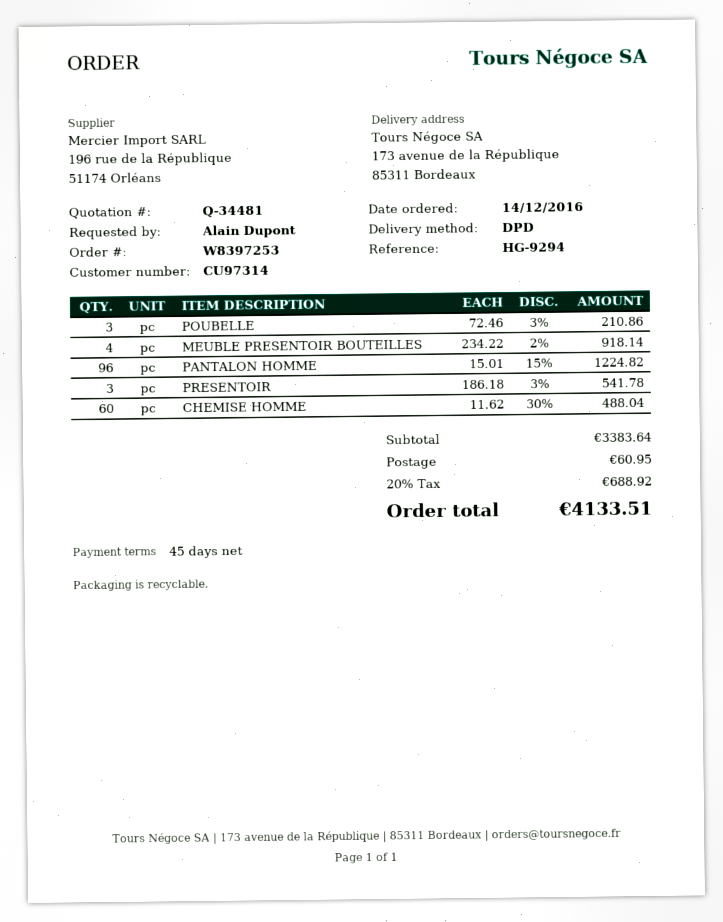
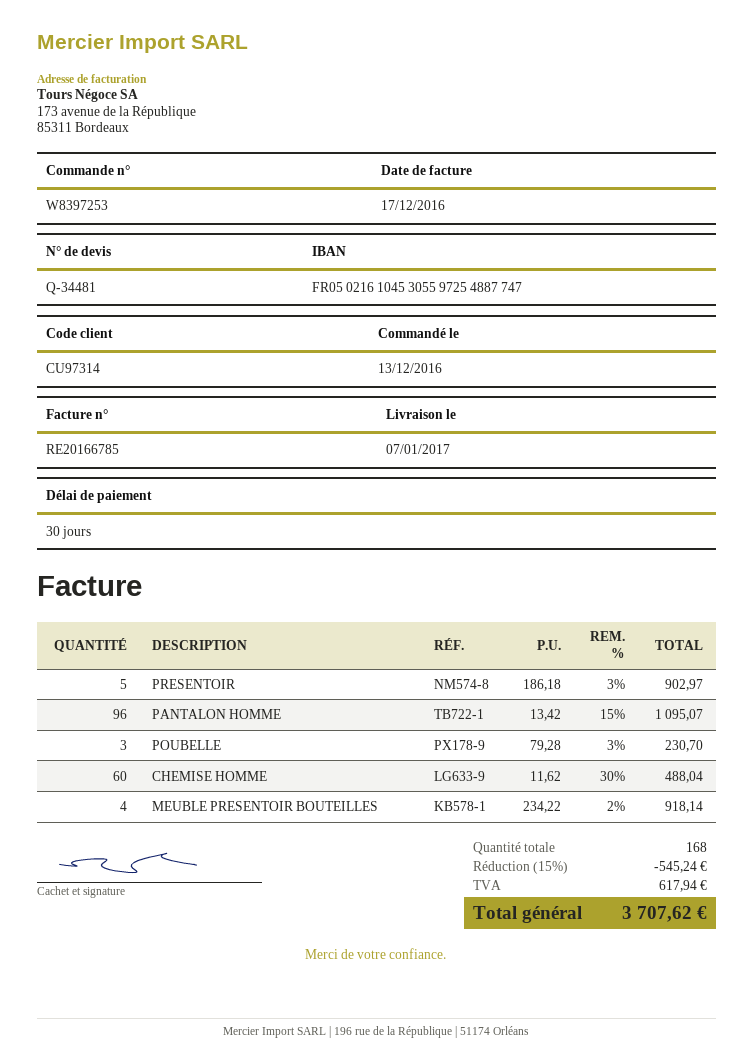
order date: 2016-12-14 -> 2016-12-13
payment terms: 45 days -> 30 days
POUBELLE: 3 x 72.46 - 3% = 210.86 -> 3 x 79.28 - 3% = 230.70
PANTALON HOMME: 96 x 15.01 - 15% = 1224.82 -> 96 x 13.42 - 15% = 1095.07
PRESENTOIR: 3 x 186.18 - 3% = 541.78 -> 5 x 186.18 - 3% = 902.97
discount: none -> 15% = 545.24
shipping: 60.95 -> none
tax: 688.92 -> 617.94
total: 4133.51 -> 3707.62

